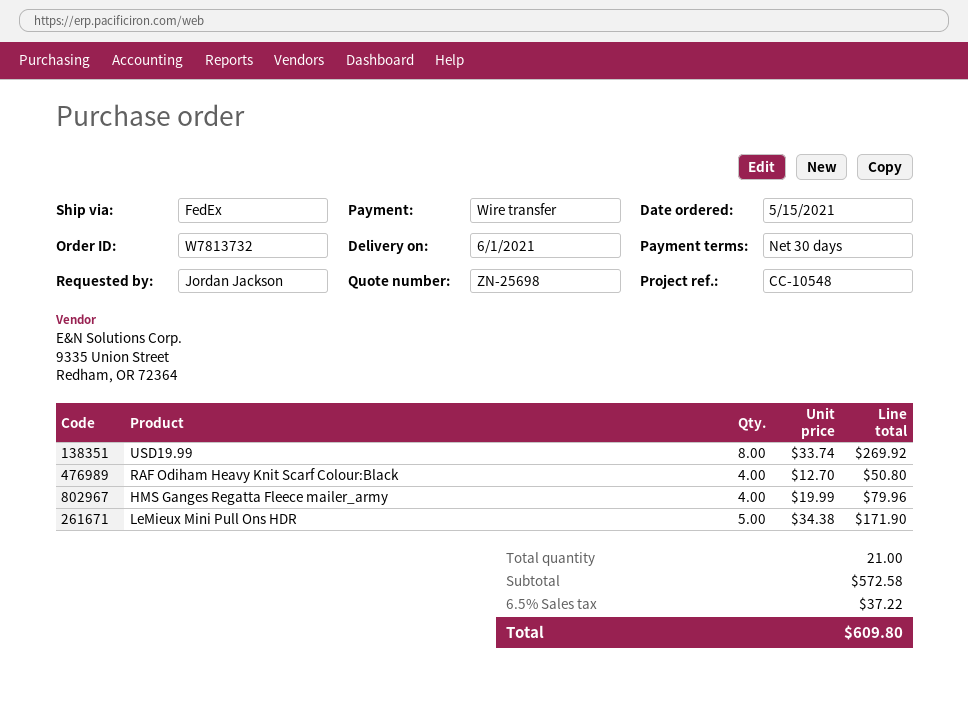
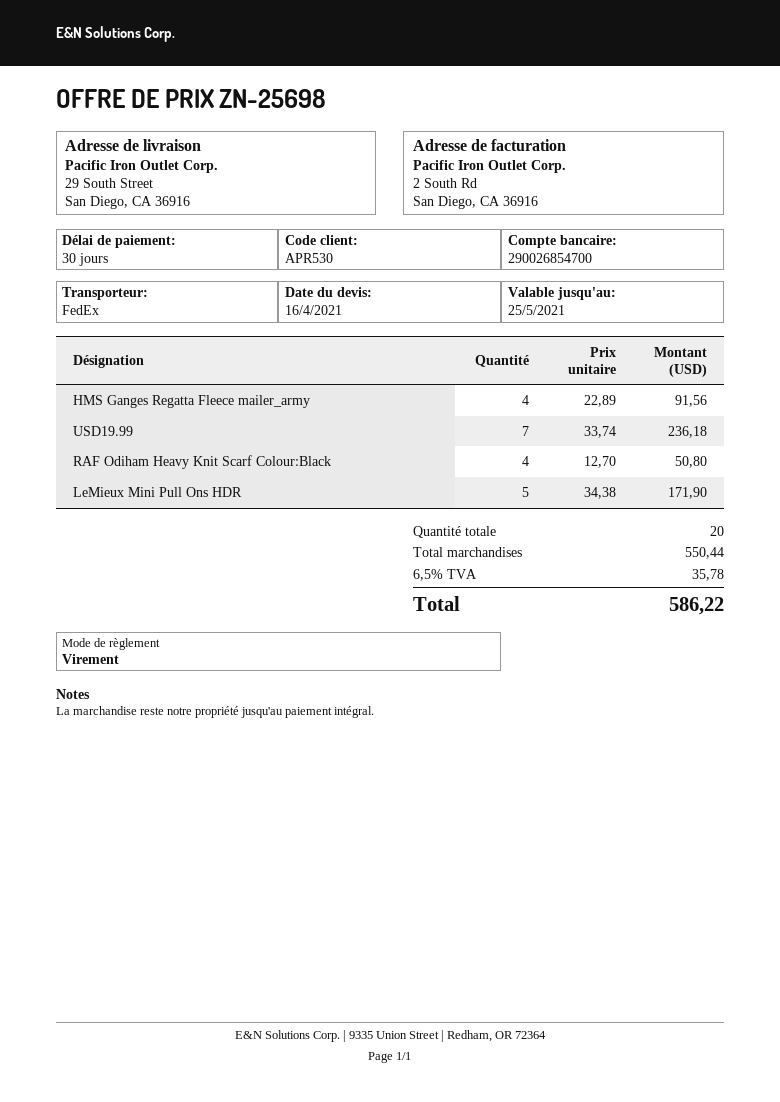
USD19.99: 8 x 33.74 = 269.92 -> 7 x 33.74 = 236.18
HMS Ganges Regatta Fleece mailer_army: 4 x 19.99 = 79.96 -> 4 x 22.89 = 91.56
total quantity: 21 -> 20
subtotal: 572.58 -> 550.44
tax: 6.5% = 37.22 -> 6.5% = 35.78
total: 609.80 -> 586.22

